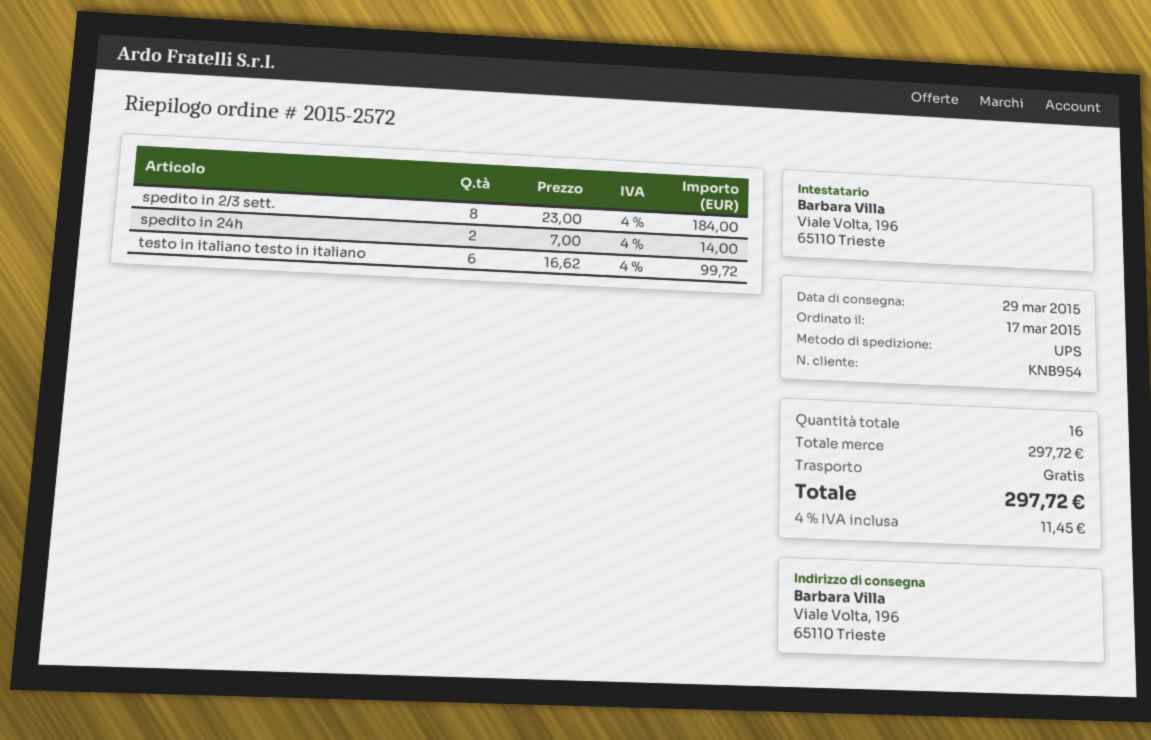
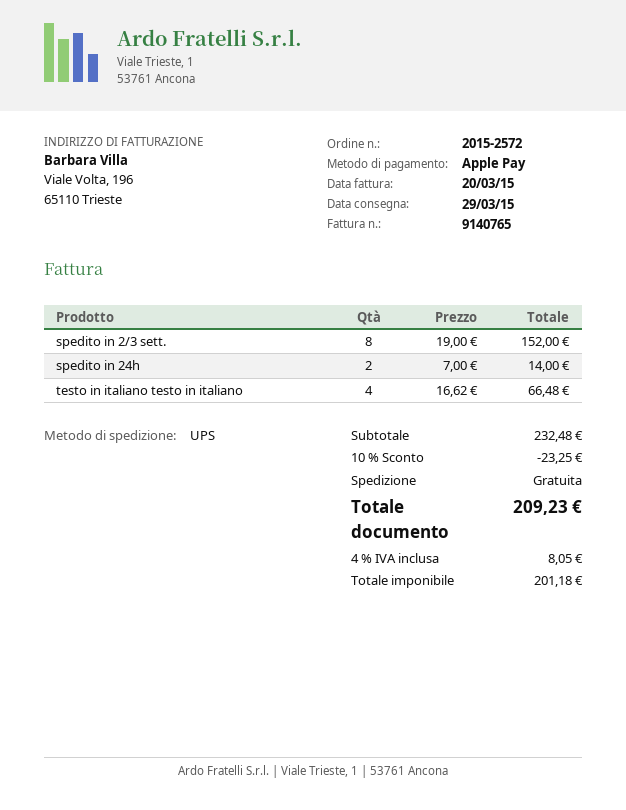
spedito in 2/3 sett.: 8 x 23.00 = 184.00 -> 8 x 19.00 = 152.00
testo in italiano testo in italiano: 6 x 16.62 = 99.72 -> 4 x 16.62 = 66.48
subtotal: 297.72 -> 232.48
discount: none -> 10% = 23.25
tax: 4% = 11.45 -> 4% = 8.05
total: 297.72 -> 209.23

